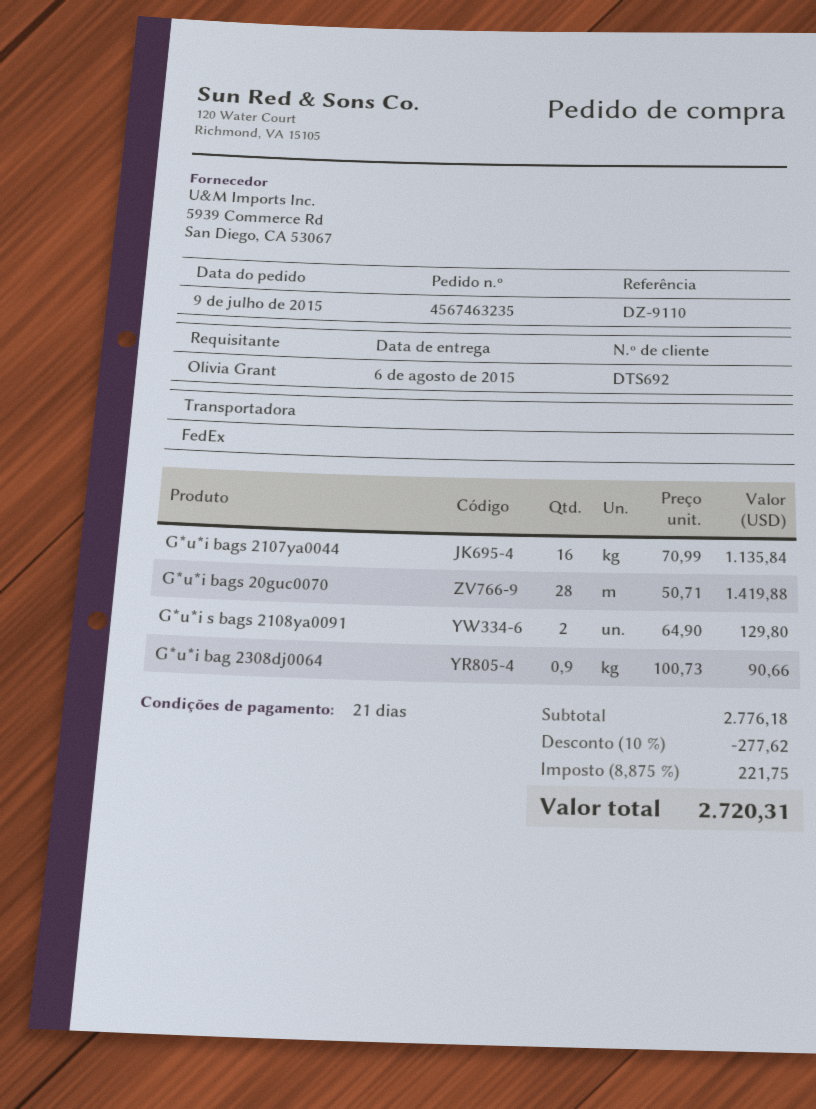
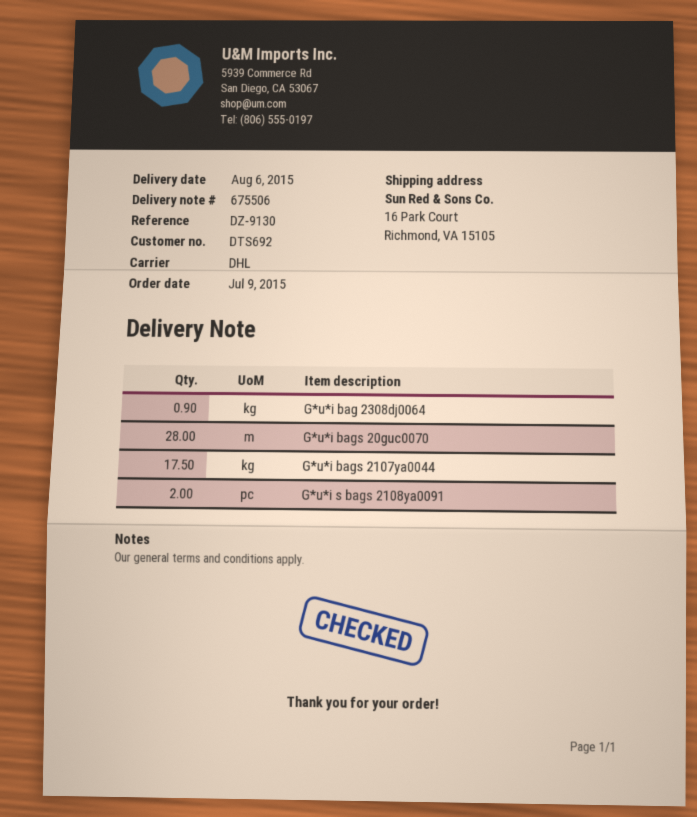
reference: DZ-9110 -> DZ-9130
shipping method: FedEx -> DHL
G*u*i bags 2107ya0044: 16 -> 17.5

